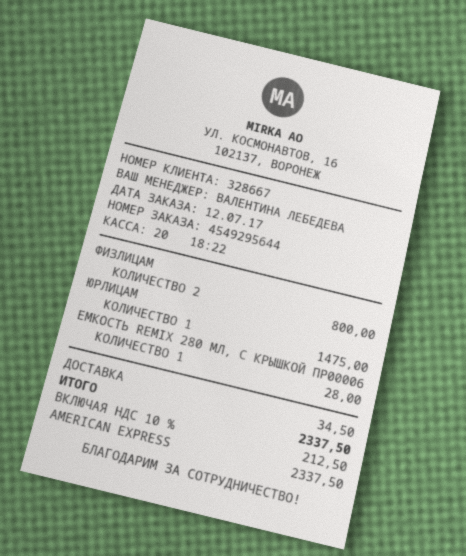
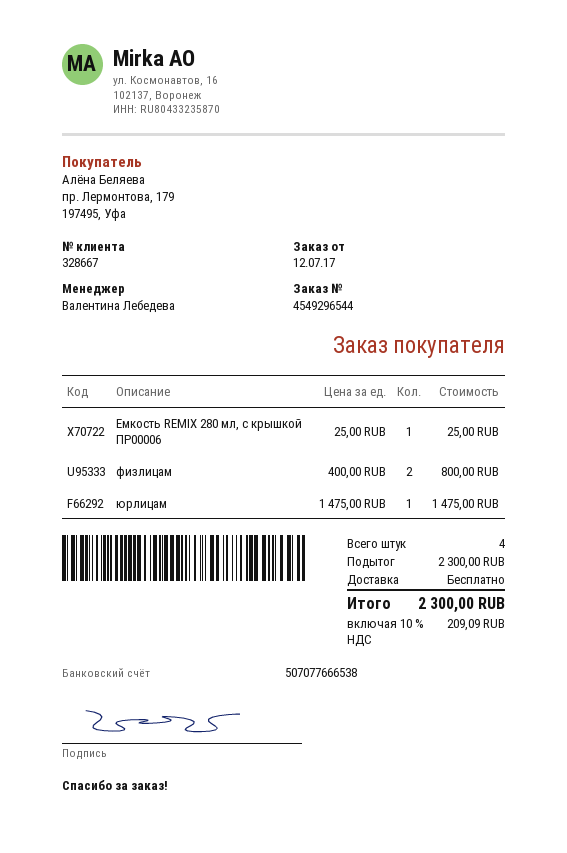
order number: 4549295644 -> 4549296544
ЕМКОСТЬ REMIX 280 МЛ, С КРЫШКОЙ ПР00006: 1 for 28.00 -> 1 for 25.00
shipping: 34.50 -> 0.00
tax: 10% = 212.50 -> 10% = 209.09
total: 2337.50 -> 2300.00

